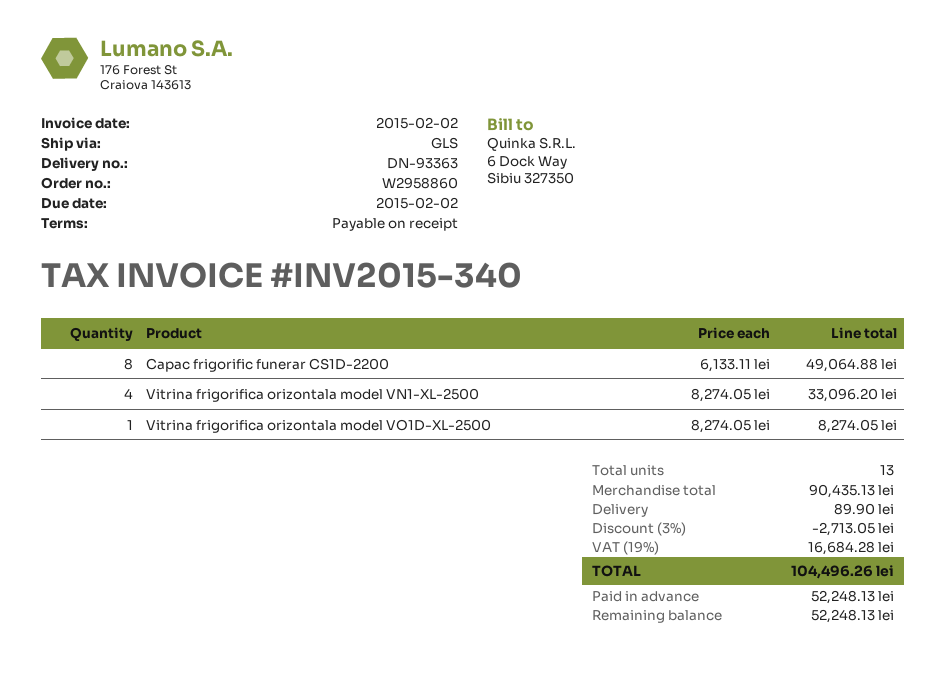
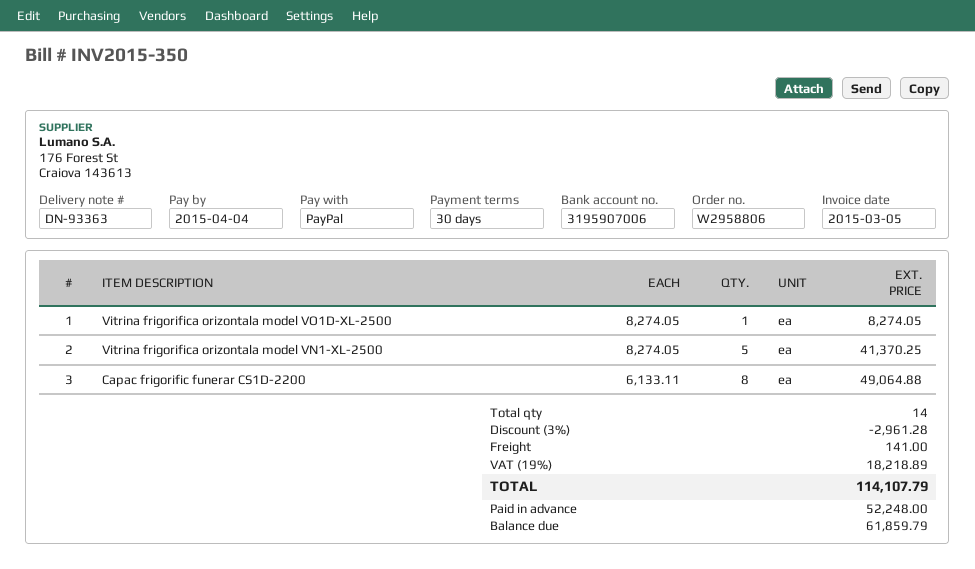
order number: W2958860 -> W2958806
invoice number: INV2015-340 -> INV2015-350
invoice date: 2015-02-02 -> 2015-03-05
payment terms: on receipt -> 30 days
due date: 2015-02-02 -> 2015-04-04
Vitrina frigorifica orizontala model VN1-XL-2500: 4 x 8274.05 = 33096.20 -> 5 x 8274.05 = 41370.25
total quantity: 13 -> 14
discount: 3% = 2713.05 -> 3% = 2961.28
shipping: 89.90 -> 141.00
tax: 19% = 16684.28 -> 19% = 18218.89
total: 104496.26 -> 114107.79
deposit: 52248.13 -> 52248.00
balance: 52248.13 -> 61859.79

